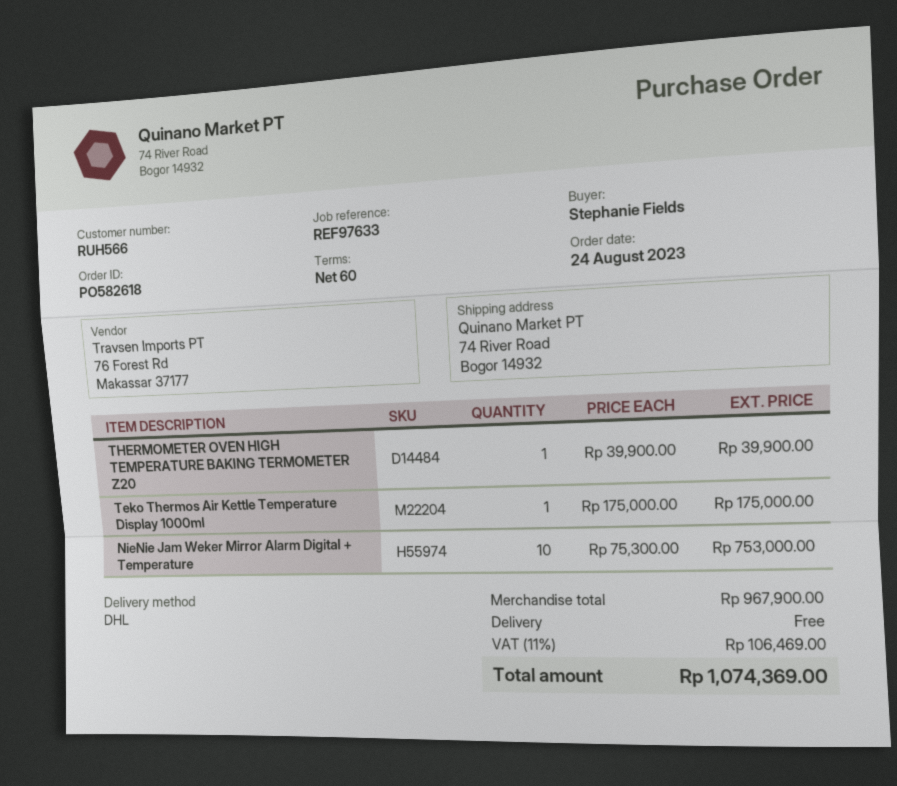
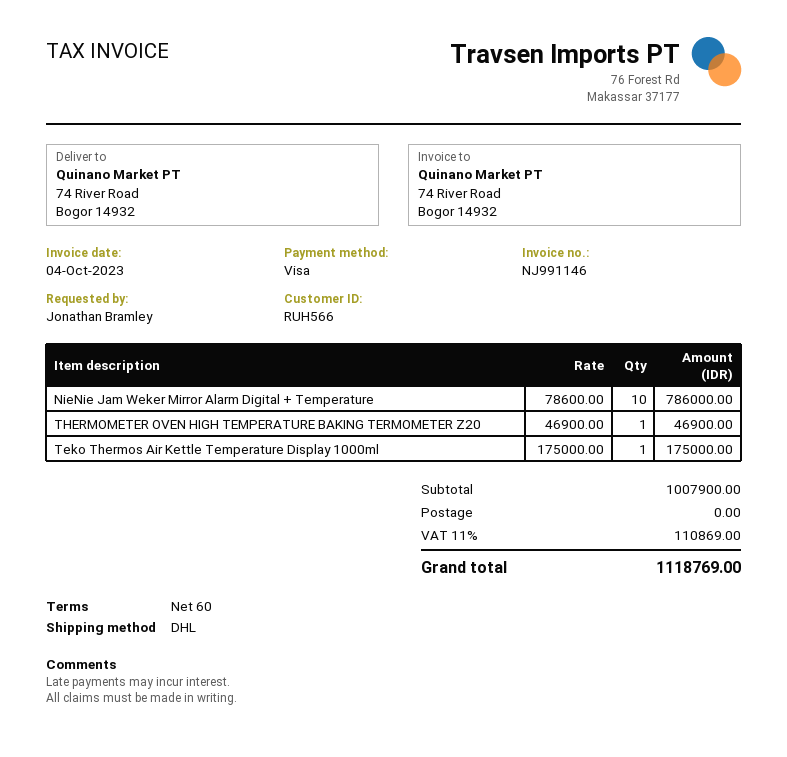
ordered by: Stephanie Fields -> Jonathan Bramley
THERMOMETER OVEN HIGH TEMPERATURE BAKING TERMOMETER Z20: 1 x 39900.00 = 39900.00 -> 1 x 46900.00 = 46900.00
NieNie Jam Weker Mirror Alarm Digital + Temperature: 10 x 75300.00 = 753000.00 -> 10 x 78600.00 = 786000.00
subtotal: 967900.00 -> 1007900.00
tax: 11% = 106469.00 -> 11% = 110869.00
total: 1074369.00 -> 1118769.00

